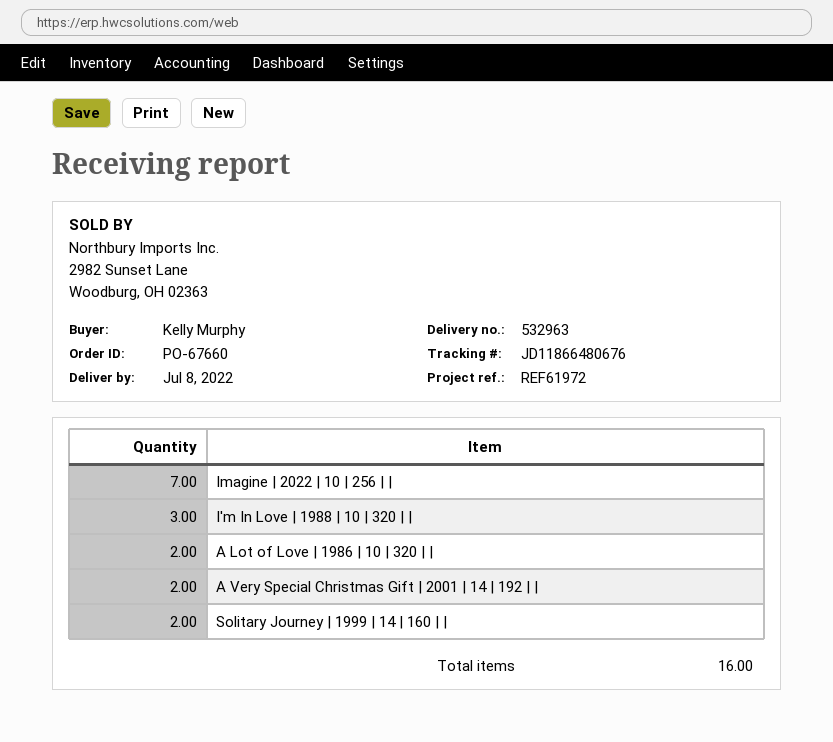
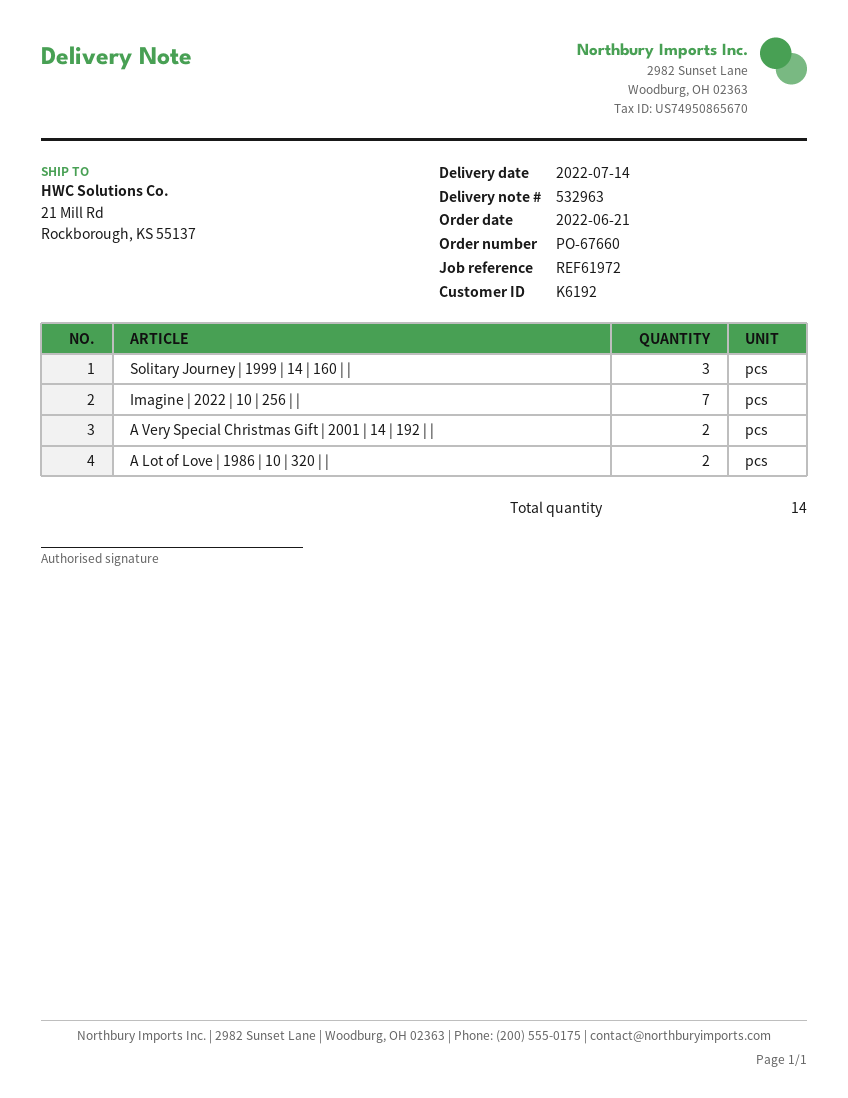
delivery date: 2022-07-08 -> 2022-07-14
I'm In Love | 1988 | 10 | 320 | |: 3 -> none
Solitary Journey | 1999 | 14 | 160 | |: 2 -> 3
total quantity: 16 -> 14

